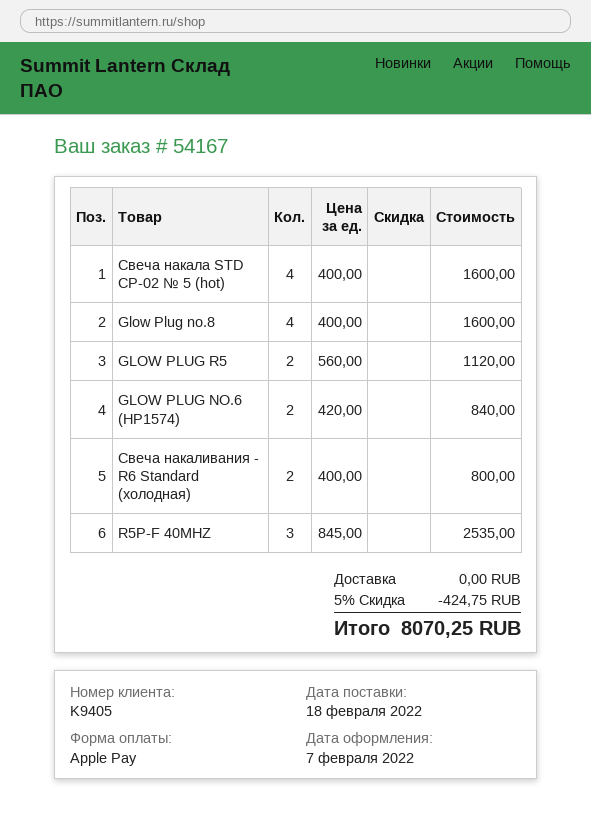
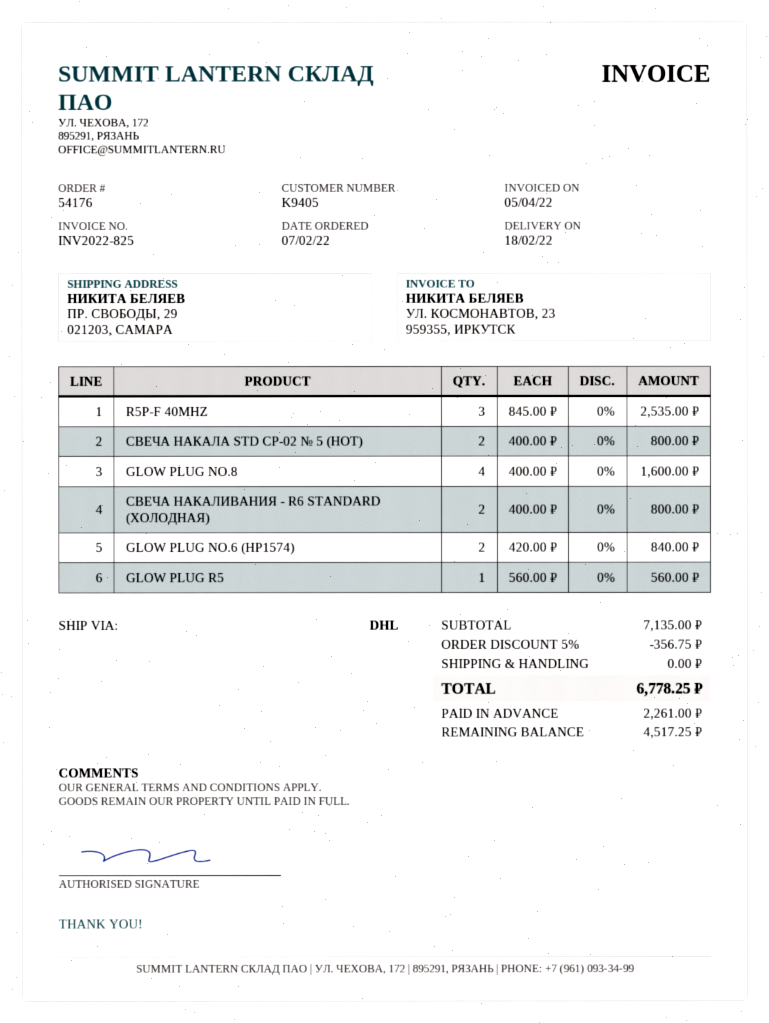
order number: 54167 -> 54176
Свеча накала STD CP-02 № 5 (hot): 4 x 400.00 = 1600.00 -> 2 x 400.00 = 800.00
GLOW PLUG R5: 2 x 560.00 = 1120.00 -> 1 x 560.00 = 560.00
discount: 5% = 424.75 -> 5% = 356.75
total: 8070.25 -> 6778.25

